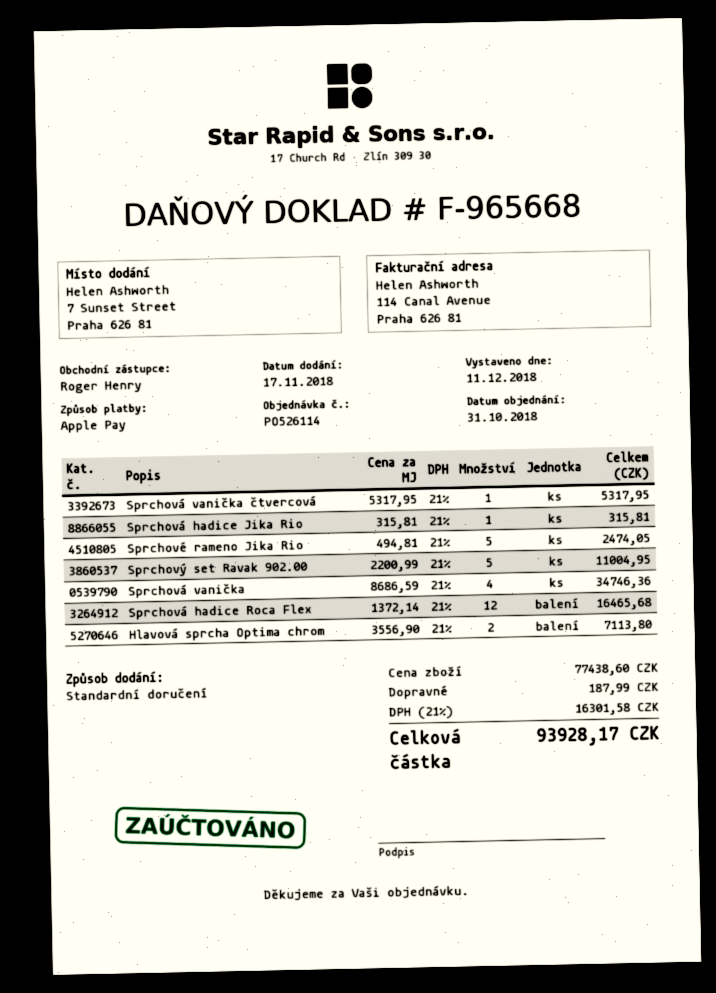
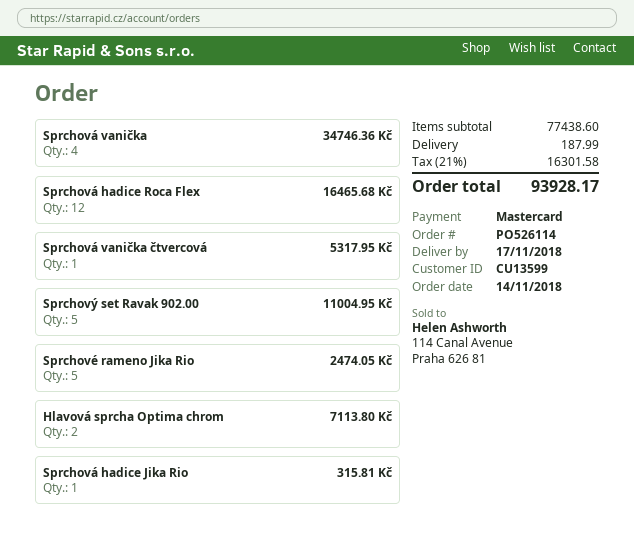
order date: 2018-10-31 -> 2018-11-14
payment method: Apple Pay -> Mastercard

